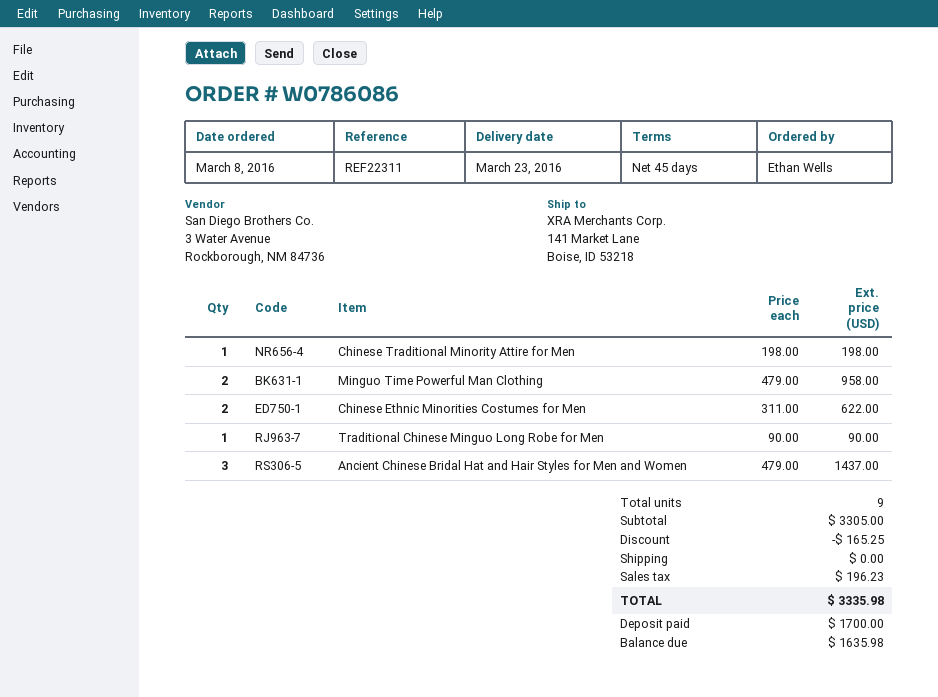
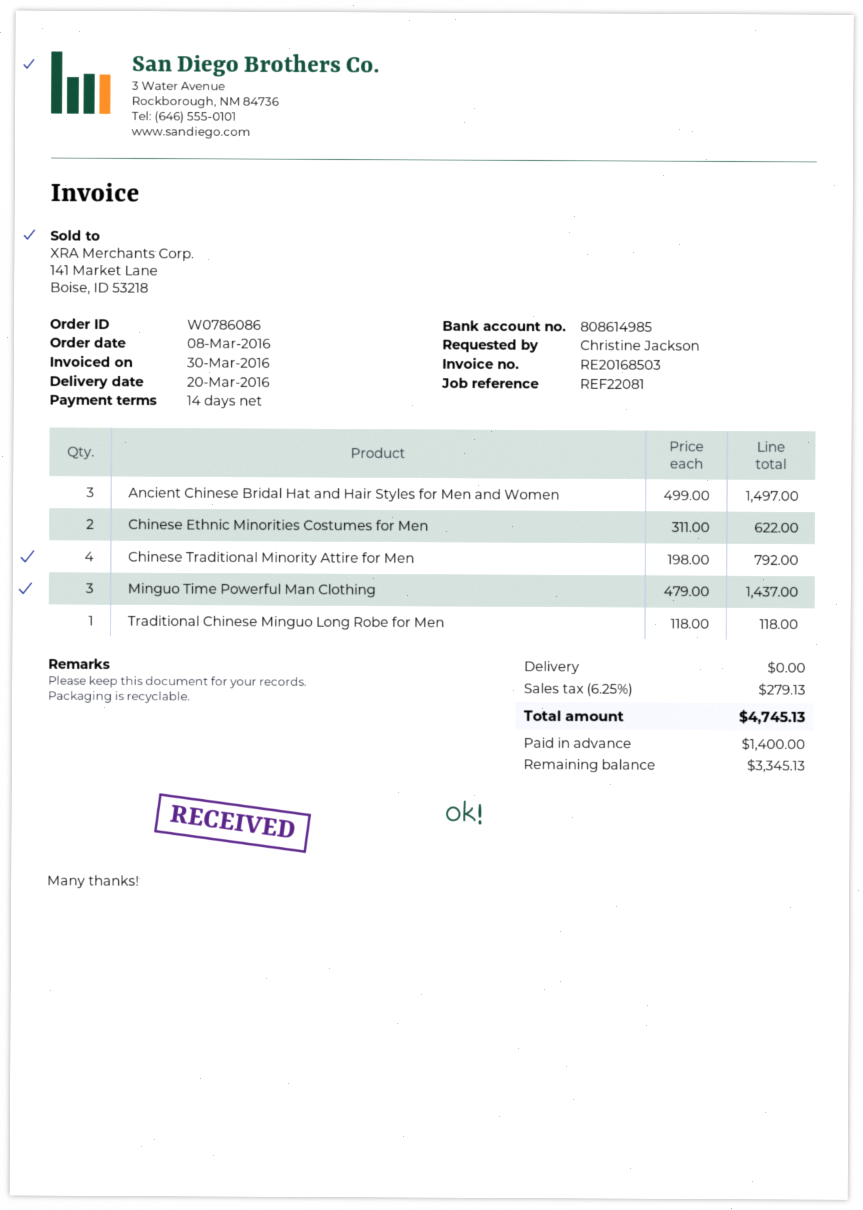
delivery date: 2016-03-23 -> 2016-03-20
payment terms: 45 days -> 14 days
reference: REF22311 -> REF22081
ordered by: Ethan Wells -> Christine Jackson
Chinese Traditional Minority Attire for Men: 1 x 198.00 = 198.00 -> 4 x 198.00 = 792.00
Minguo Time Powerful Man Clothing: 2 x 479.00 = 958.00 -> 3 x 479.00 = 1437.00
Traditional Chinese Minguo Long Robe for Men: 1 x 90.00 = 90.00 -> 1 x 118.00 = 118.00
Ancient Chinese Bridal Hat and Hair Styles for Men and Women: 3 x 479.00 = 1437.00 -> 3 x 499.00 = 1497.00
discount: 165.25 -> none
tax: 196.23 -> 279.13
total: 3335.98 -> 4745.13
deposit: 1700.00 -> 1400.00
balance: 1635.98 -> 3345.13

